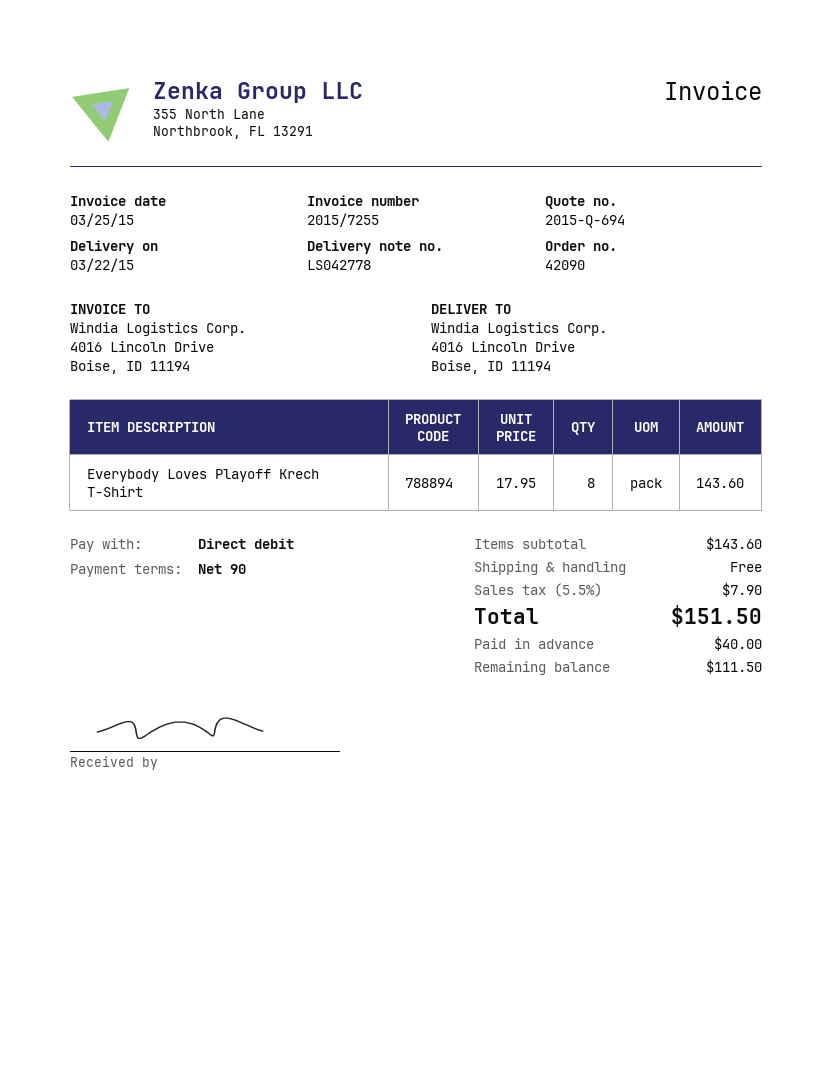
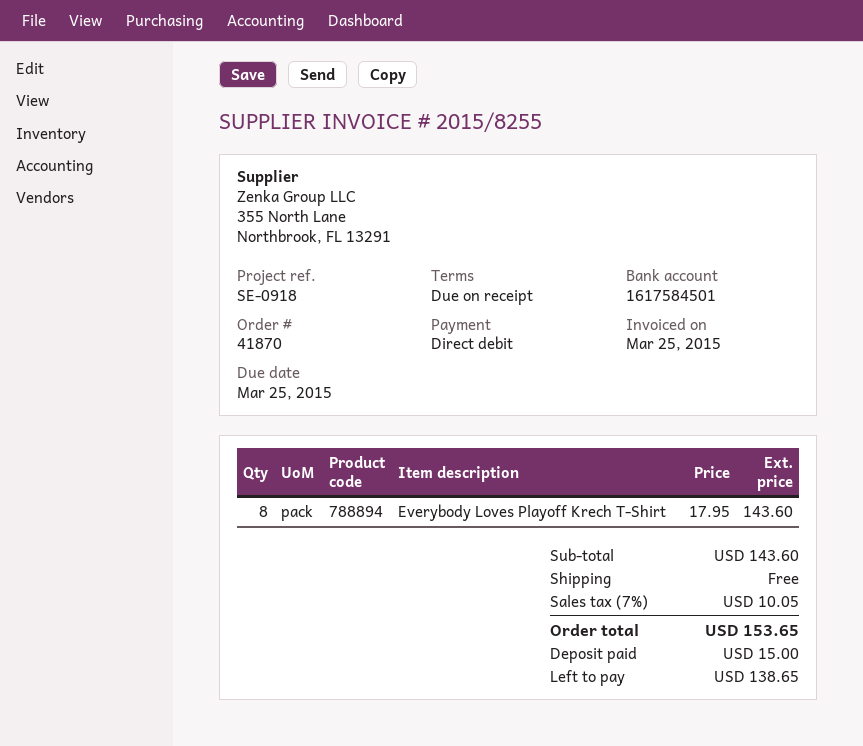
order number: 42090 -> 41870
invoice number: 2015/7255 -> 2015/8255
payment terms: 90 days -> on receipt
tax: 5.5% = 7.90 -> 7% = 10.05
total: 151.50 -> 153.65
deposit: 40.00 -> 15.00
balance: 111.50 -> 138.65

